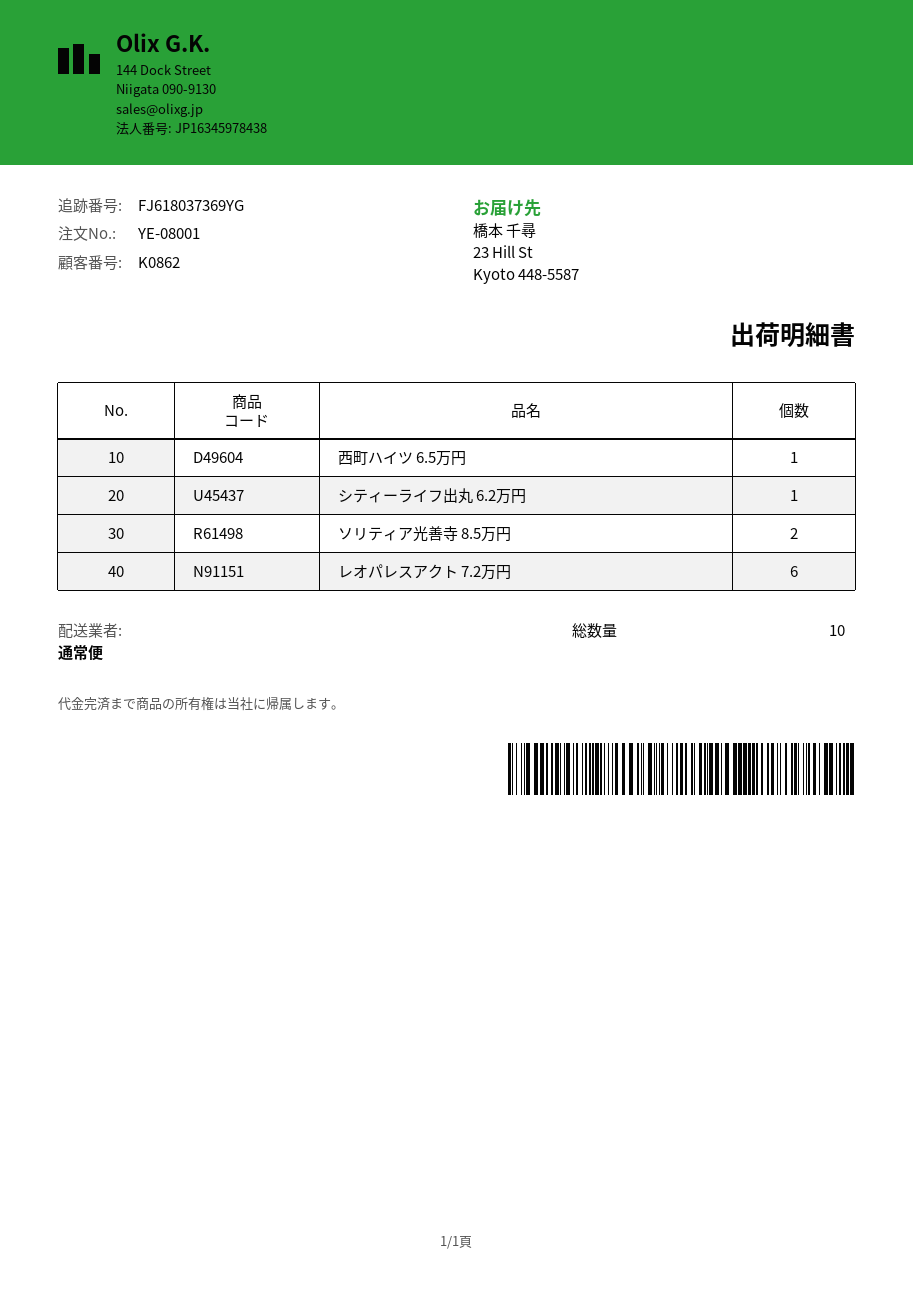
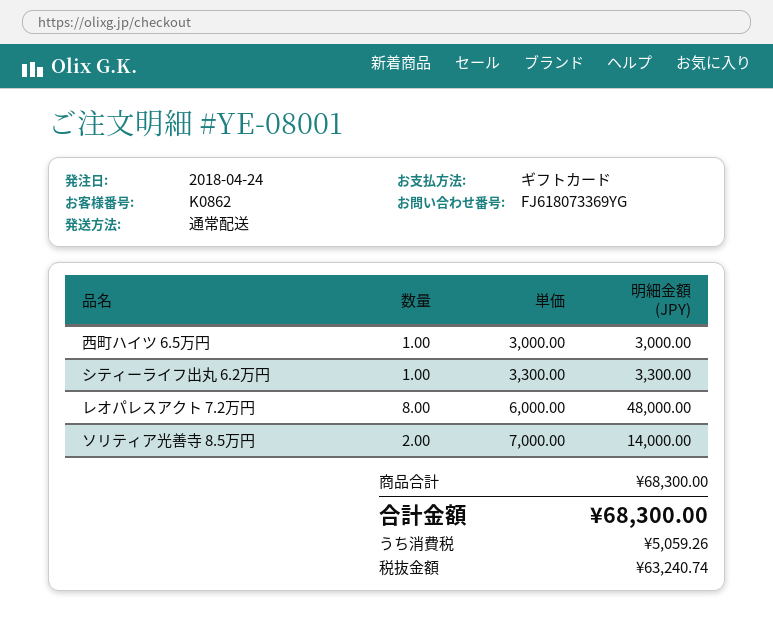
tracking number: FJ618037369YG -> FJ618073369YG
レオパレスアクト 7.2万円: 6 -> 8

